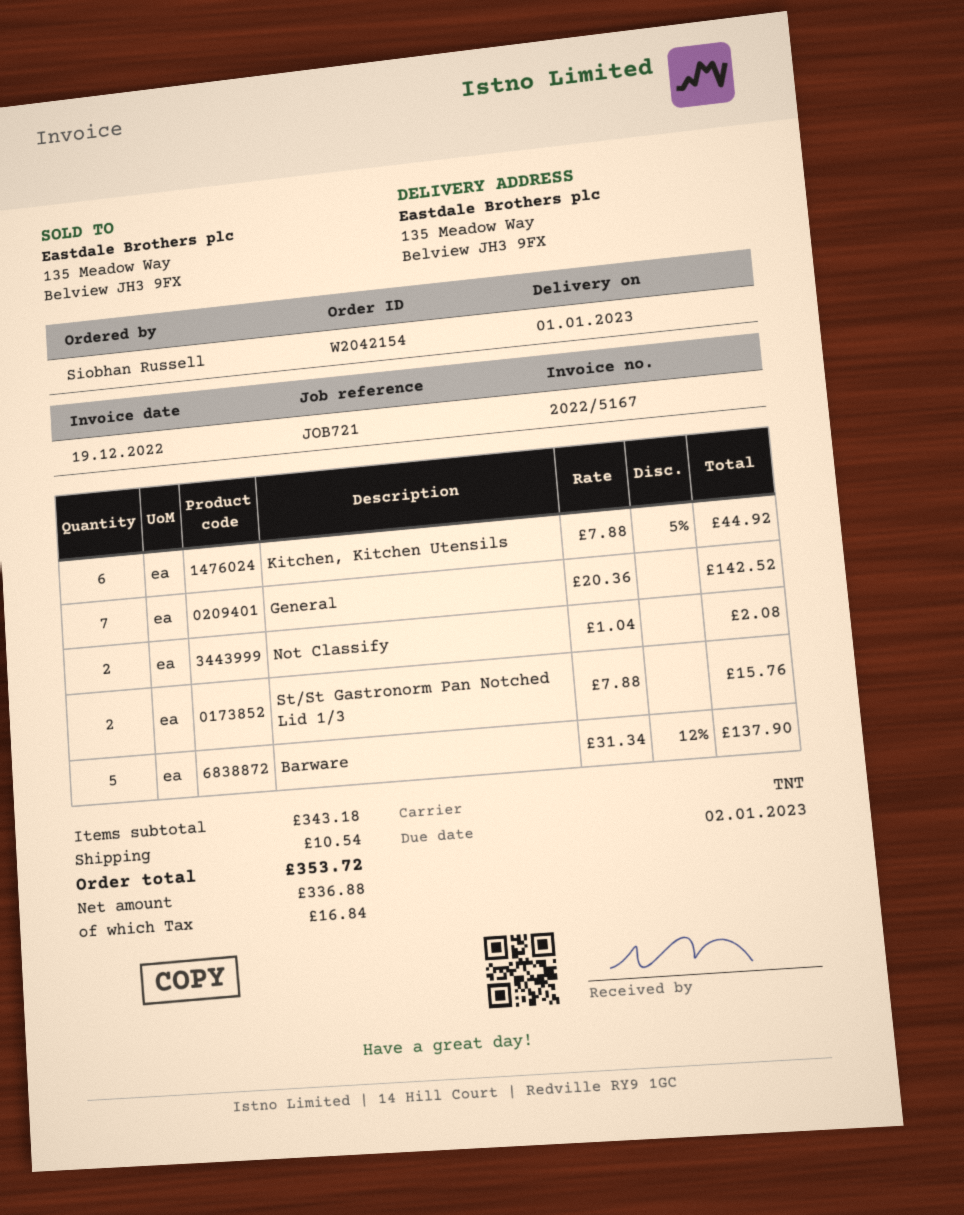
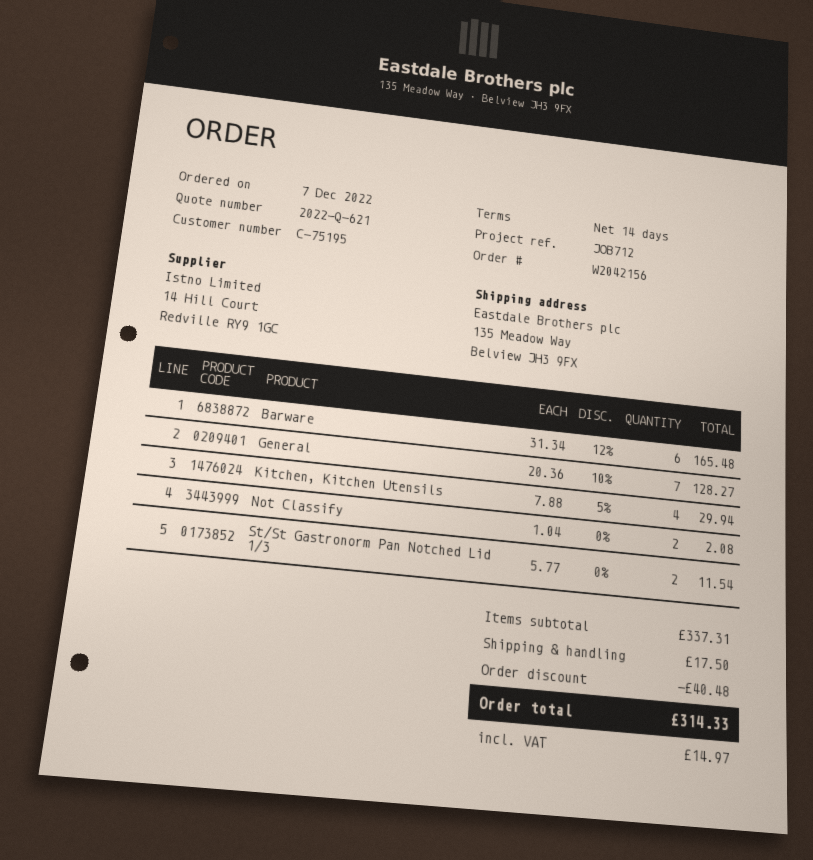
order number: W2042154 -> W2042156
reference: JOB721 -> JOB712
Kitchen, Kitchen Utensils: 6 x 7.88 - 5% = 44.92 -> 4 x 7.88 - 5% = 29.94
General: 7 x 20.36 = 142.52 -> 7 x 20.36 - 10% = 128.27
St/St Gastronorm Pan Notched Lid 1/3: 2 x 7.88 = 15.76 -> 2 x 5.77 = 11.54
Barware: 5 x 31.34 - 12% = 137.90 -> 6 x 31.34 - 12% = 165.48
subtotal: 343.18 -> 337.31
discount: none -> 40.48
shipping: 10.54 -> 17.50
tax: 16.84 -> 14.97
total: 353.72 -> 314.33

